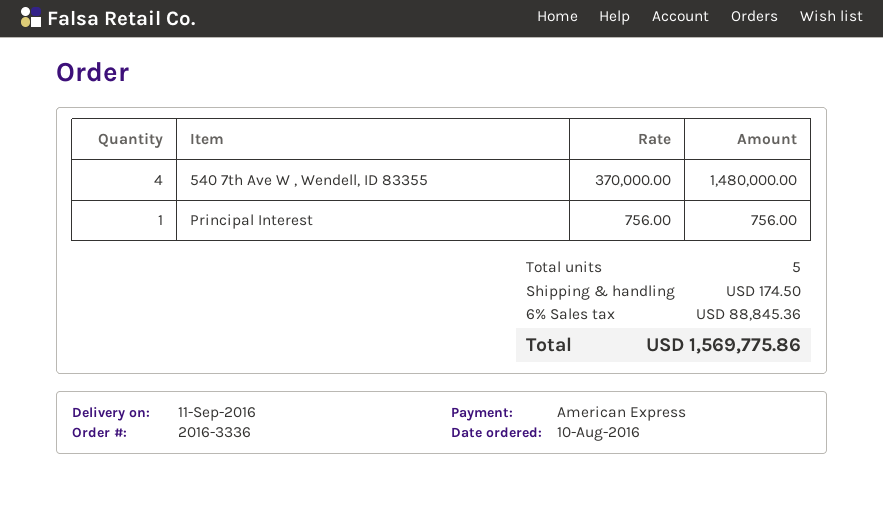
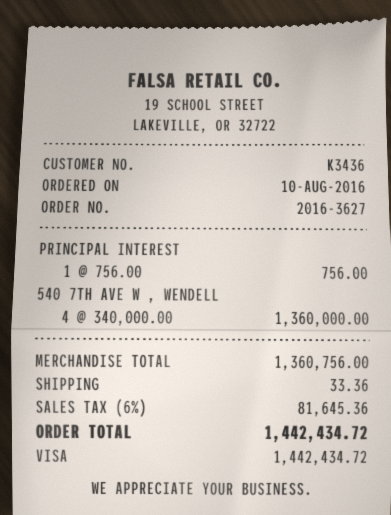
order number: 2016-3336 -> 2016-3627
payment method: American Express -> Visa
540 7th Ave W , Wendell, ID 83355: 4 x 370000.00 = 1480000.00 -> 4 x 340000.00 = 1360000.00
shipping: 174.50 -> 33.36
tax: 6% = 88845.36 -> 6% = 81645.36
total: 1569775.86 -> 1442434.72

